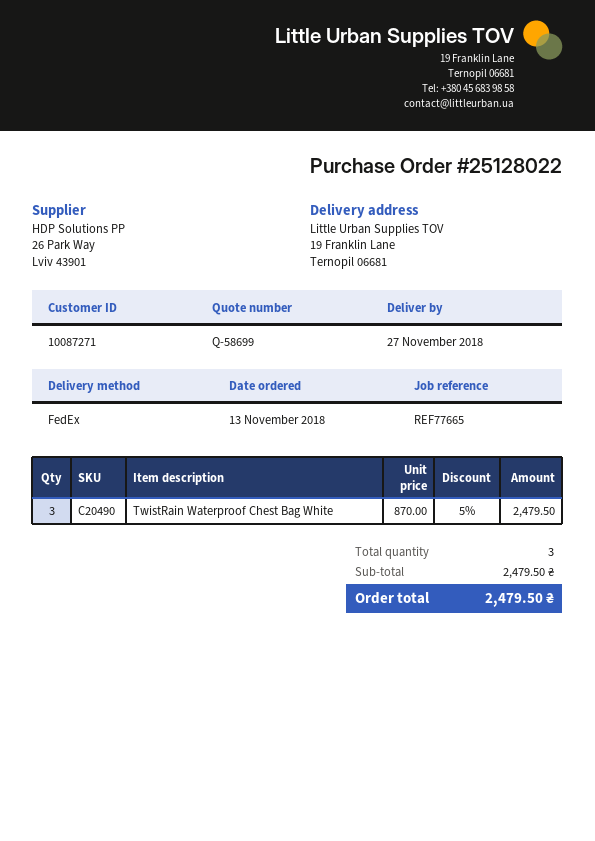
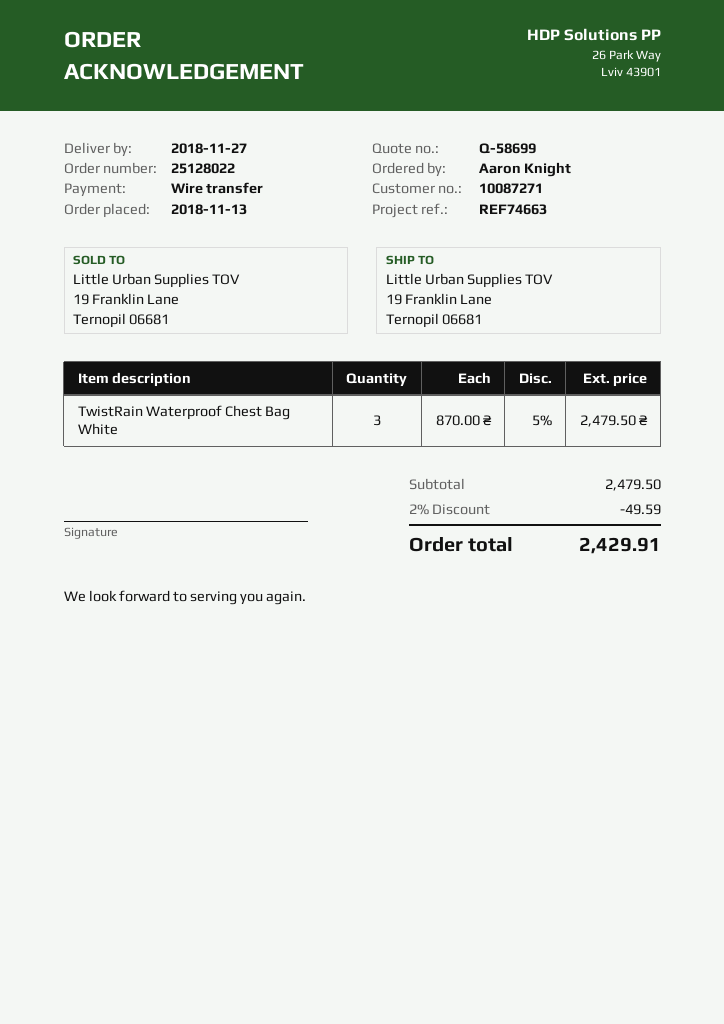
reference: REF77665 -> REF74663
discount: none -> 2% = 49.59
total: 2479.50 -> 2429.91

